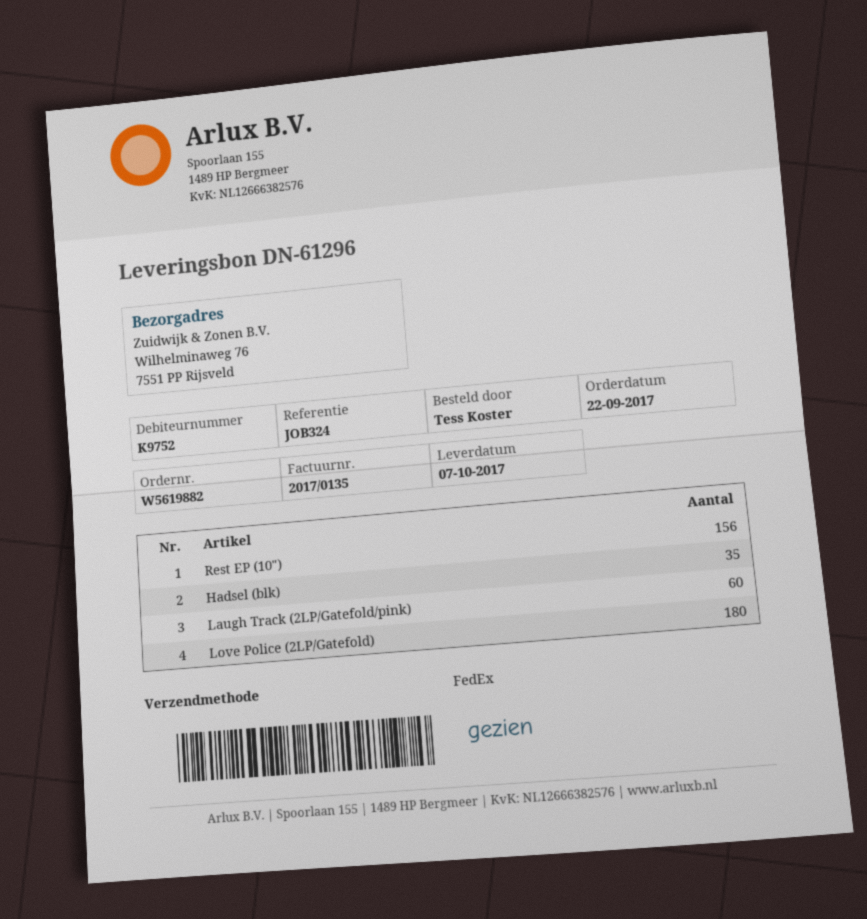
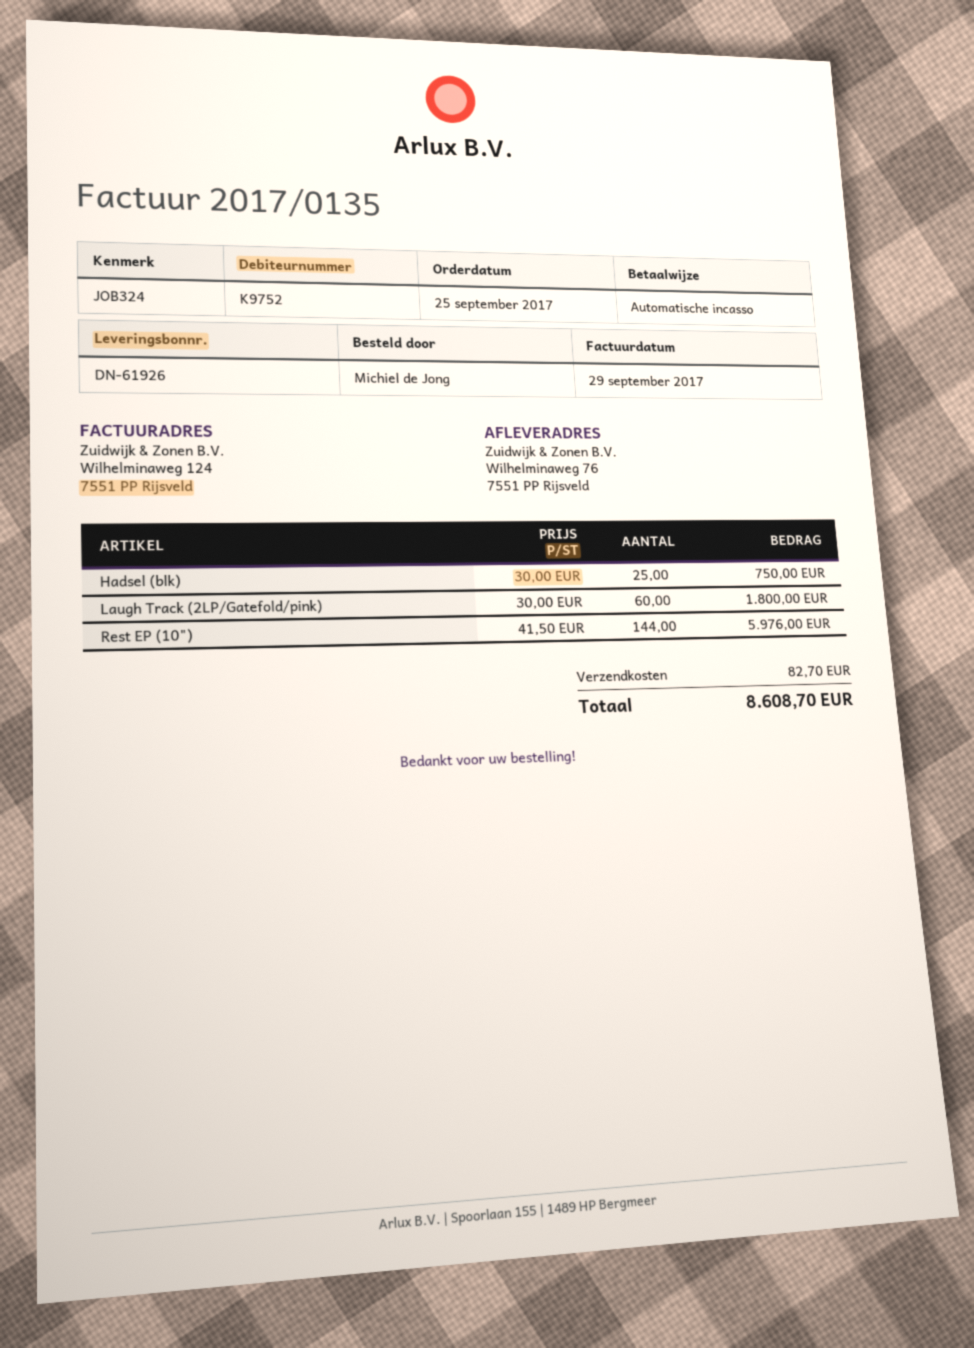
order date: 2017-09-22 -> 2017-09-25
delivery note number: DN-61296 -> DN-61926
ordered by: Tess Koster -> Michiel de Jong
Rest EP (10"): 156 -> 144
Hadsel (blk): 35 -> 25
Love Police (2LP/Gatefold): 180 -> none

